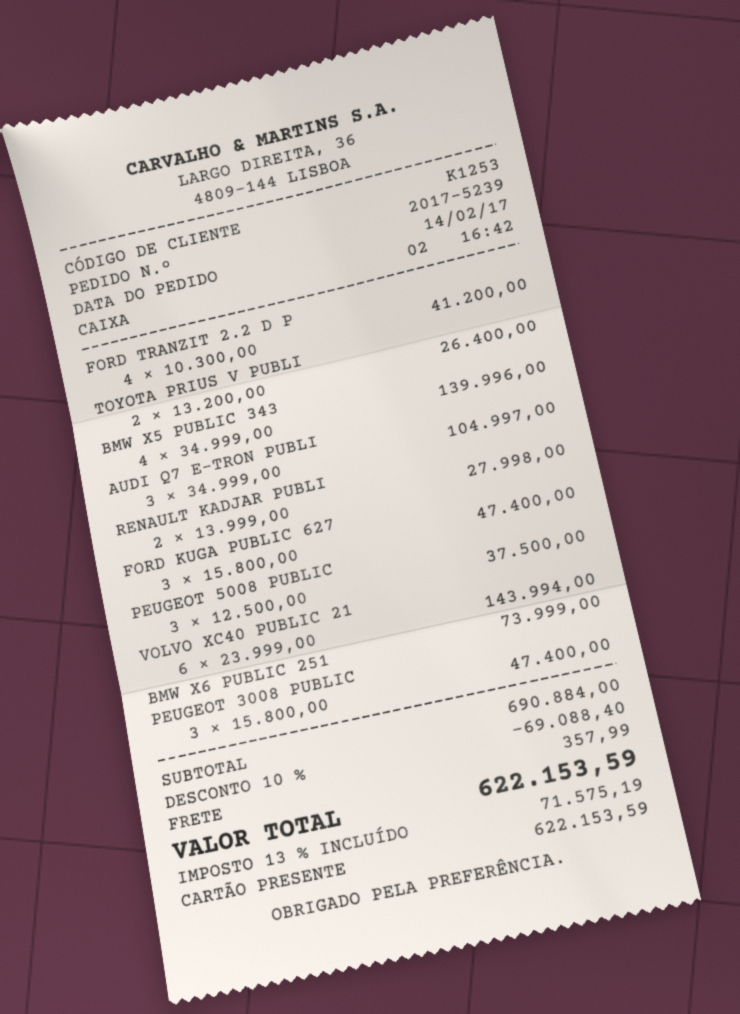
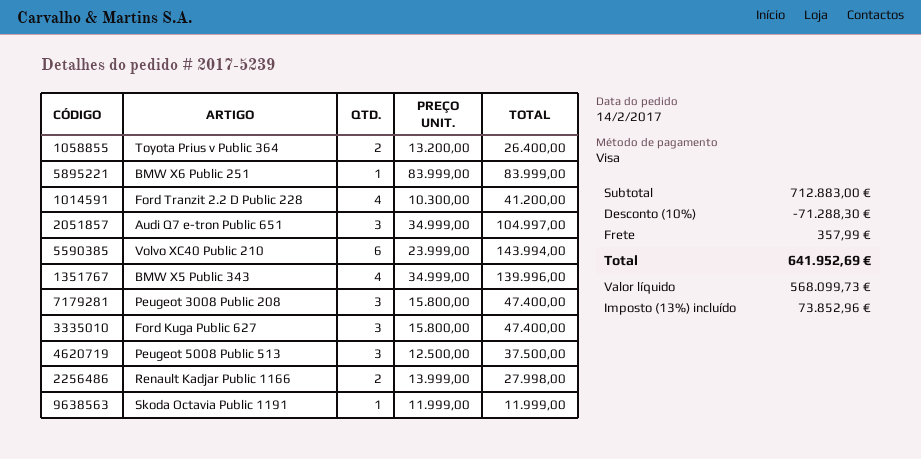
payment method: gift card -> Visa
BMW X6 PUBLIC 251: 1 x 73999.00 = 73999.00 -> 1 x 83999.00 = 83999.00
Skoda Octavia Public 1191: none -> 1 x 11999.00 = 11999.00
subtotal: 690884.00 -> 712883.00
discount: 10% = 69088.40 -> 10% = 71288.30
tax: 13% = 71575.19 -> 13% = 73852.96
total: 622153.59 -> 641952.69

